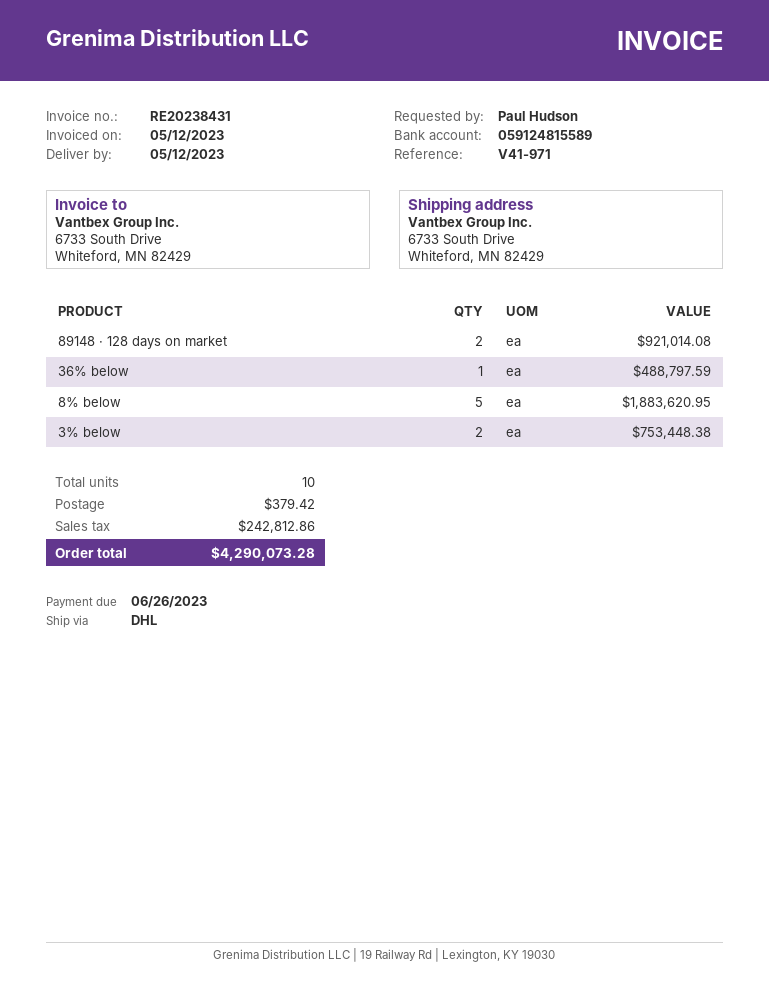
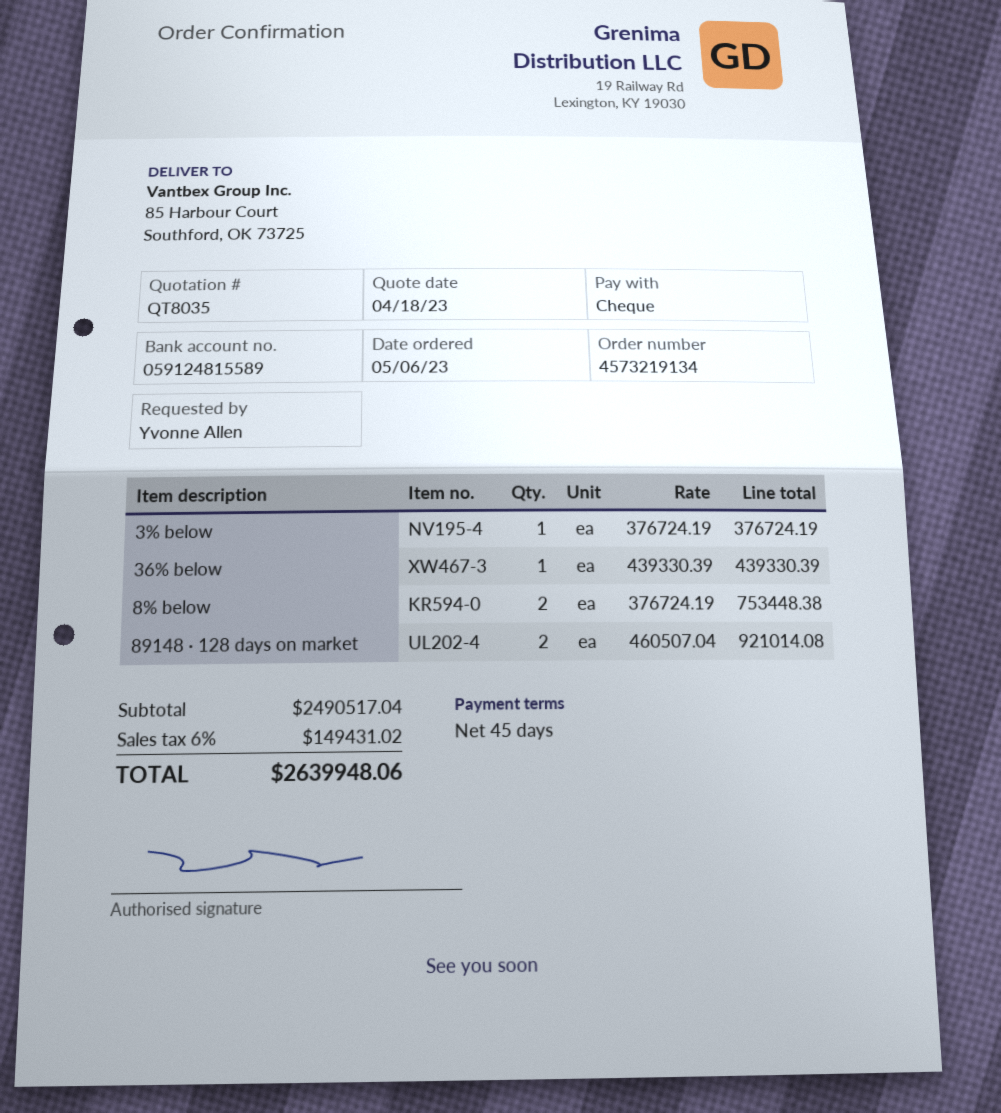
ordered by: Paul Hudson -> Yvonne Allen
ship to: 6733 South Drive, Whiteford, MN 82429 -> 85 Harbour Court, Southford, OK 73725
36% below: 1 for 488797.59 -> 1 for 439330.39
8% below: 5 for 1883620.95 -> 2 for 753448.38
3% below: 2 for 753448.38 -> 1 for 376724.19
shipping: 379.42 -> none
tax: 242812.86 -> 149431.02
total: 4290073.28 -> 2639948.06

